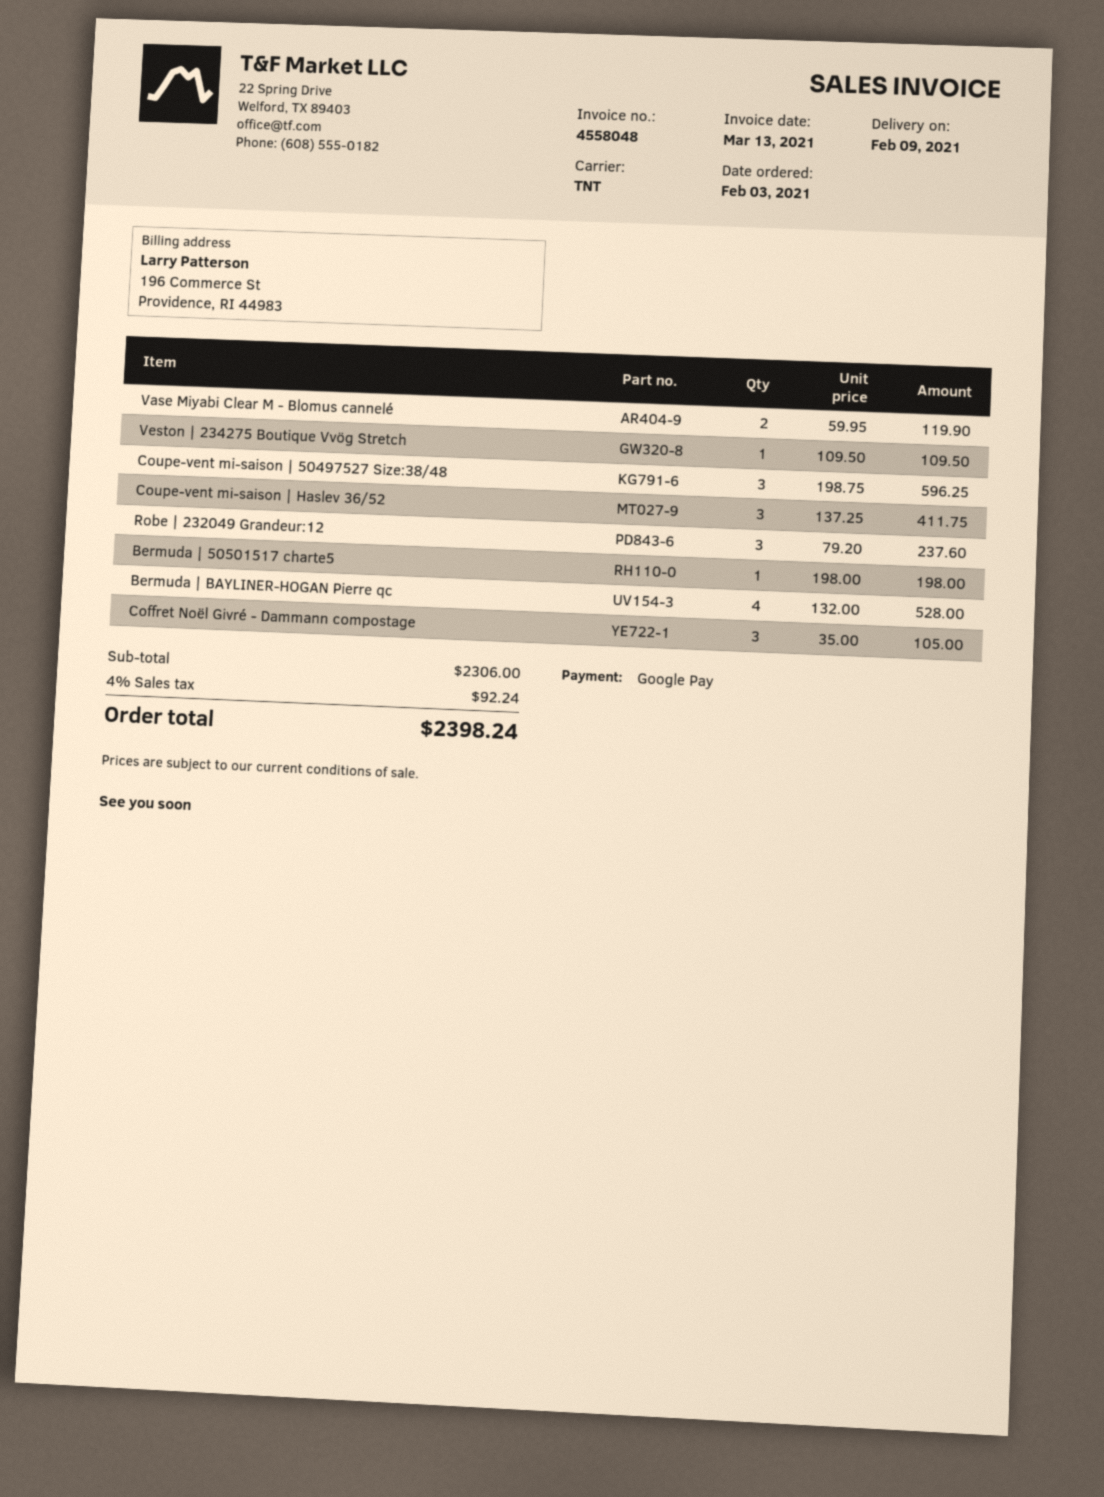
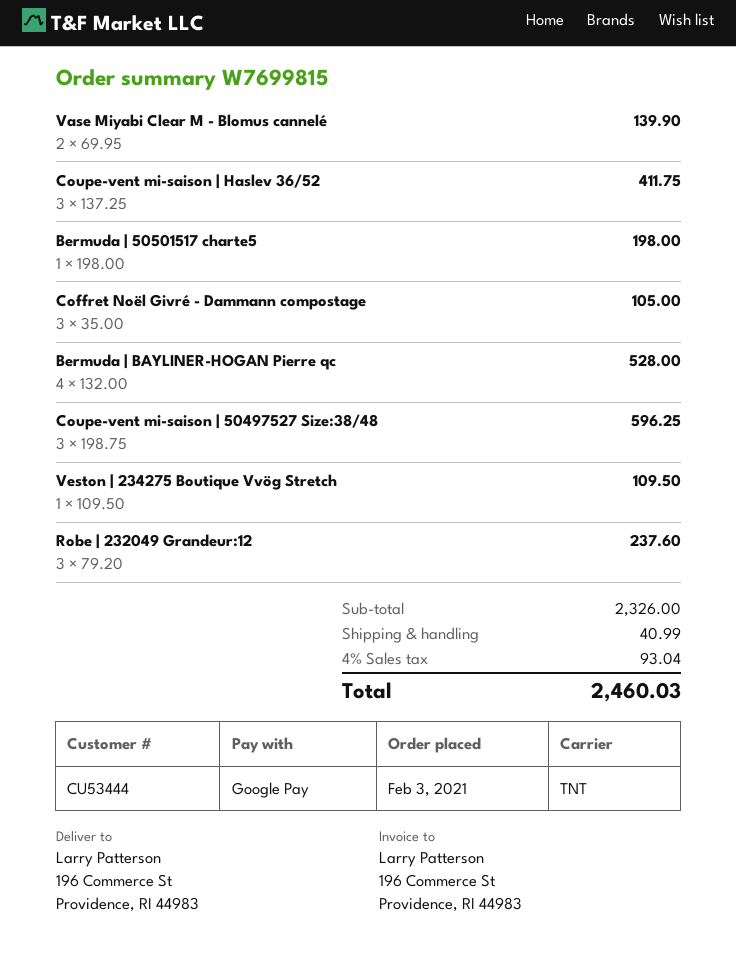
Vase Miyabi Clear M - Blomus cannelé: 2 x 59.95 = 119.90 -> 2 x 69.95 = 139.90
subtotal: 2306.00 -> 2326.00
shipping: none -> 40.99
tax: 4% = 92.24 -> 4% = 93.04
total: 2398.24 -> 2460.03

